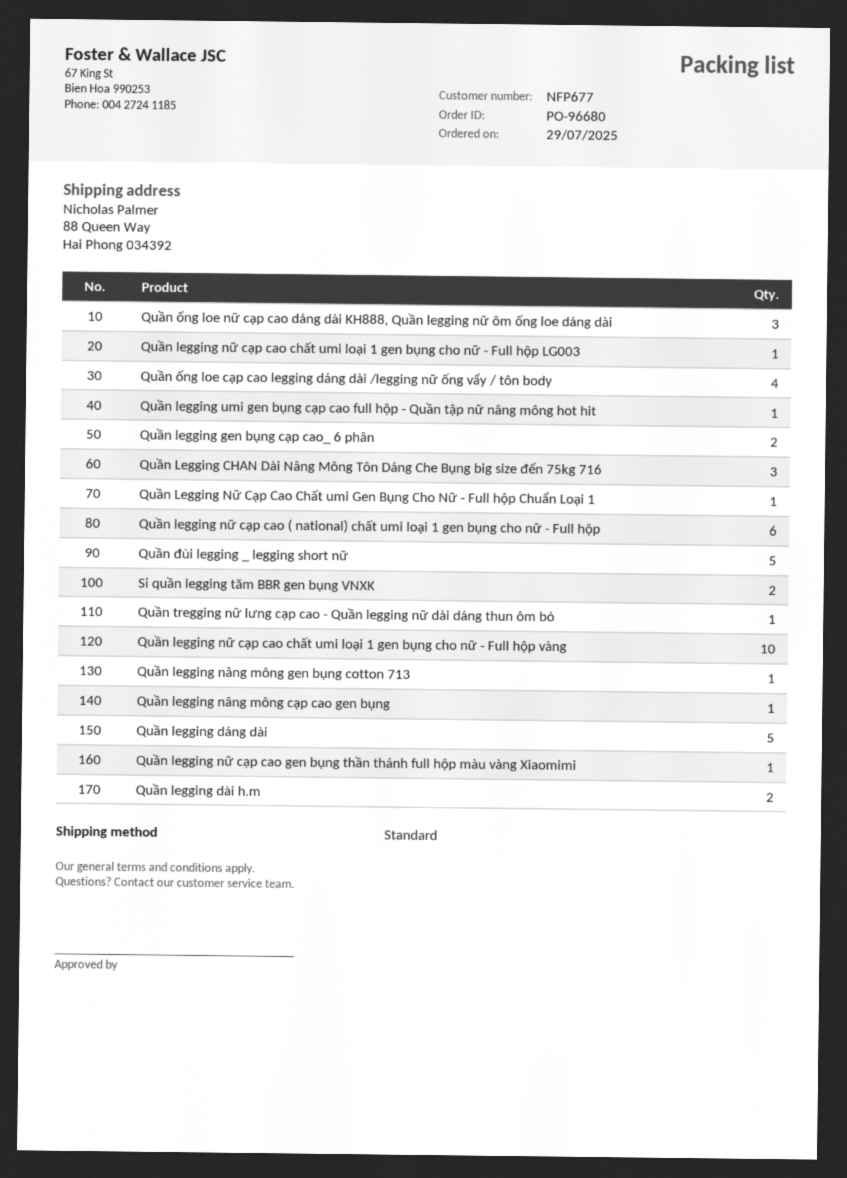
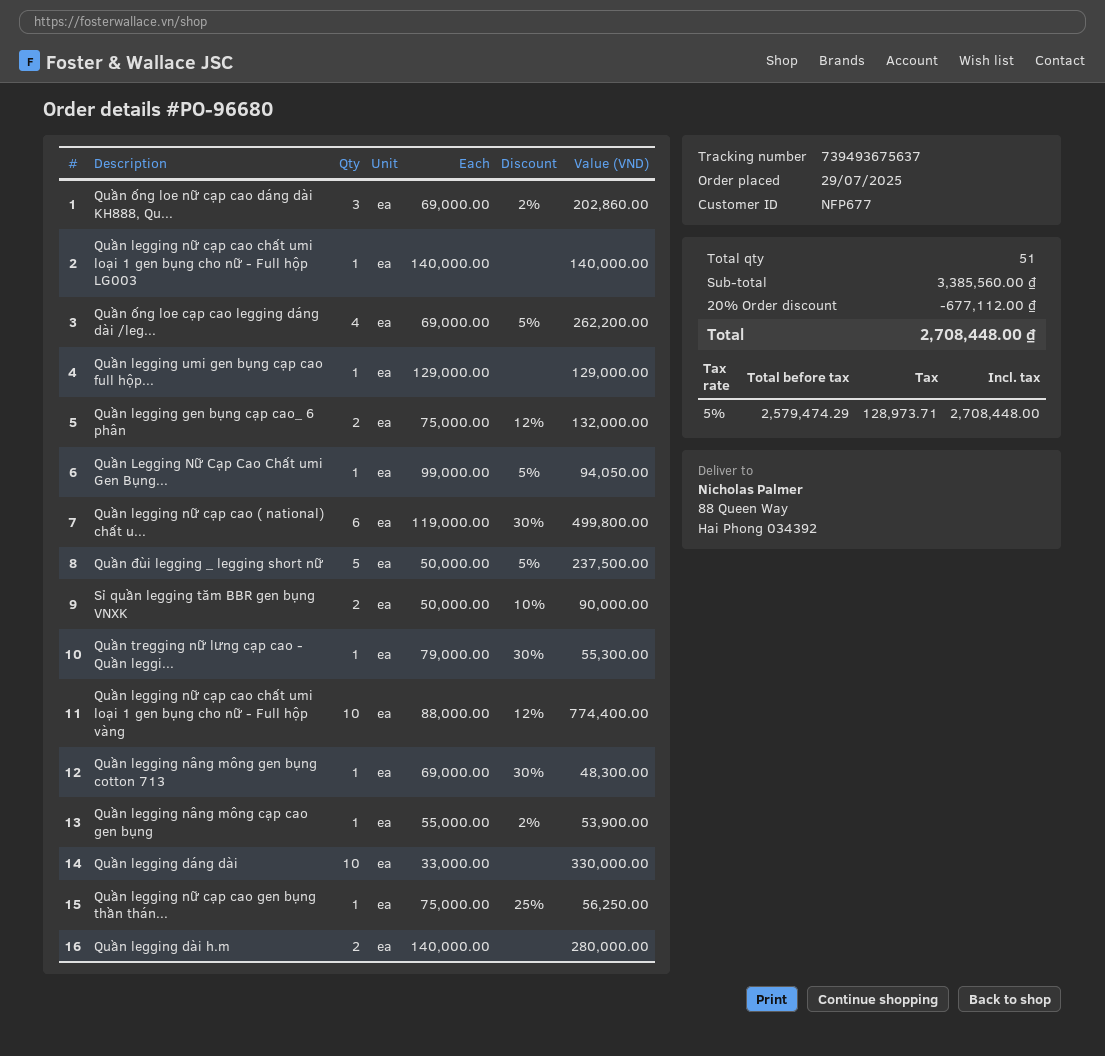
Quần Legging CHAN Dài Nâng Mông Tôn Dáng Che Bụng big size đến 75kg 716: 3 -> none
Quần legging dáng dài: 5 -> 10

